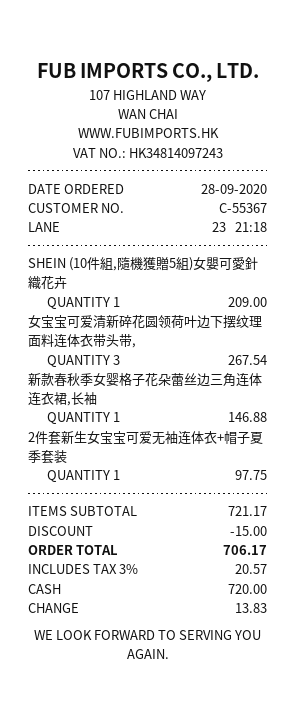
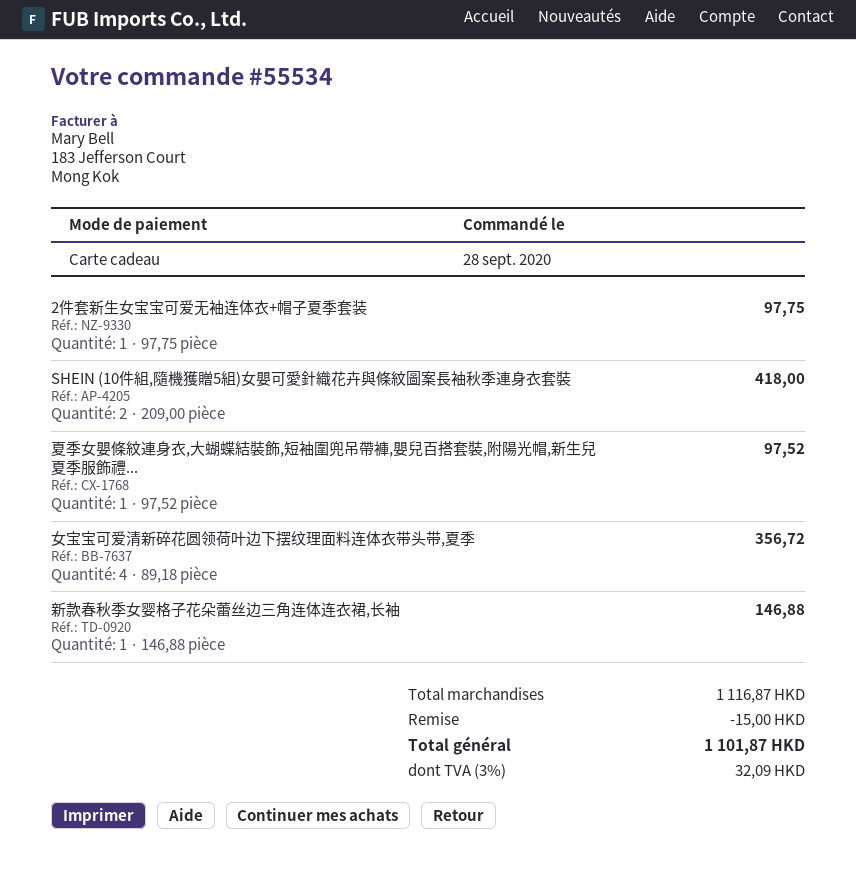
payment method: cash -> gift card
SHEIN (10件組,隨機獲贈5組)女嬰可愛針織花卉: 1 for 209.00 -> 2 for 418.00
女宝宝可爱清新碎花圆领荷叶边下摆纹理面料连体衣带头带,: 3 for 267.54 -> 4 for 356.72
夏季女嬰條紋連身衣,大蝴蝶結裝飾,短袖圍兜吊帶褲,嬰兒百搭套裝,附陽光帽,新生兒夏季服飾禮...: none -> 1 for 97.52
subtotal: 721.17 -> 1116.87
tax: 3% = 20.57 -> 3% = 32.09
total: 706.17 -> 1101.87

